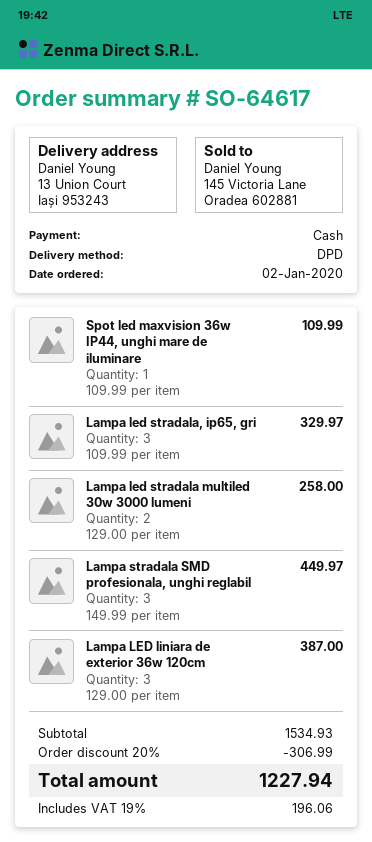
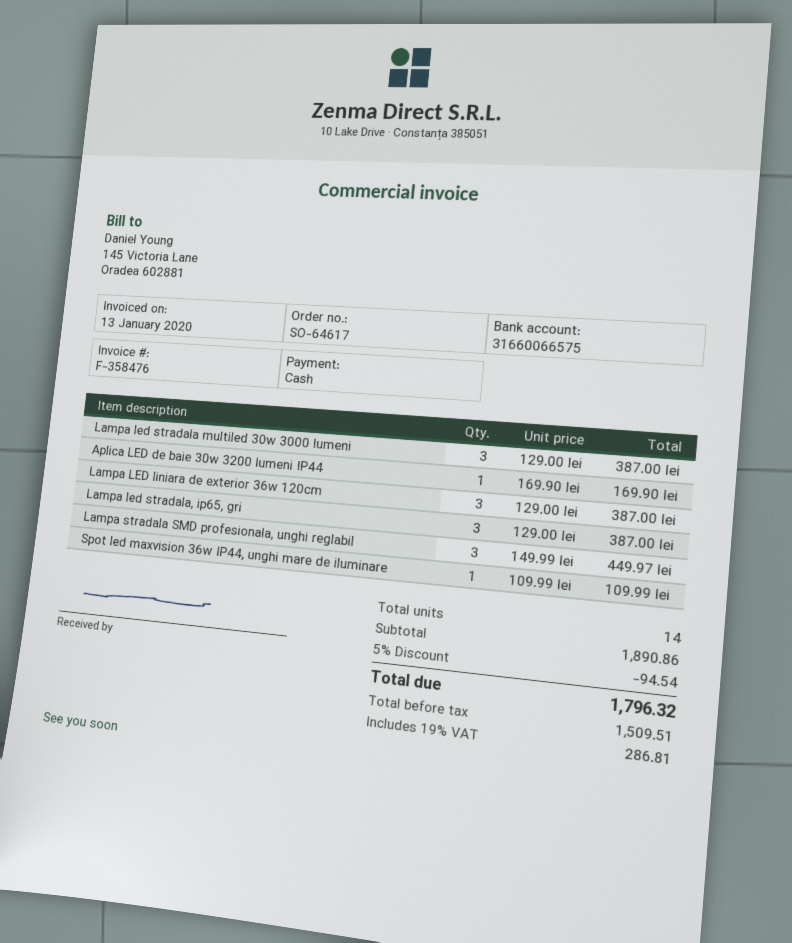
Lampa led stradala, ip65, gri: 3 x 109.99 = 329.97 -> 3 x 129.00 = 387.00
Lampa led stradala multiled 30w 3000 lumeni: 2 x 129.00 = 258.00 -> 3 x 129.00 = 387.00
Aplica LED de baie 30w 3200 lumeni IP44: none -> 1 x 169.90 = 169.90
subtotal: 1534.93 -> 1890.86
discount: 20% = 306.99 -> 5% = 94.54
tax: 19% = 196.06 -> 19% = 286.81
total: 1227.94 -> 1796.32

